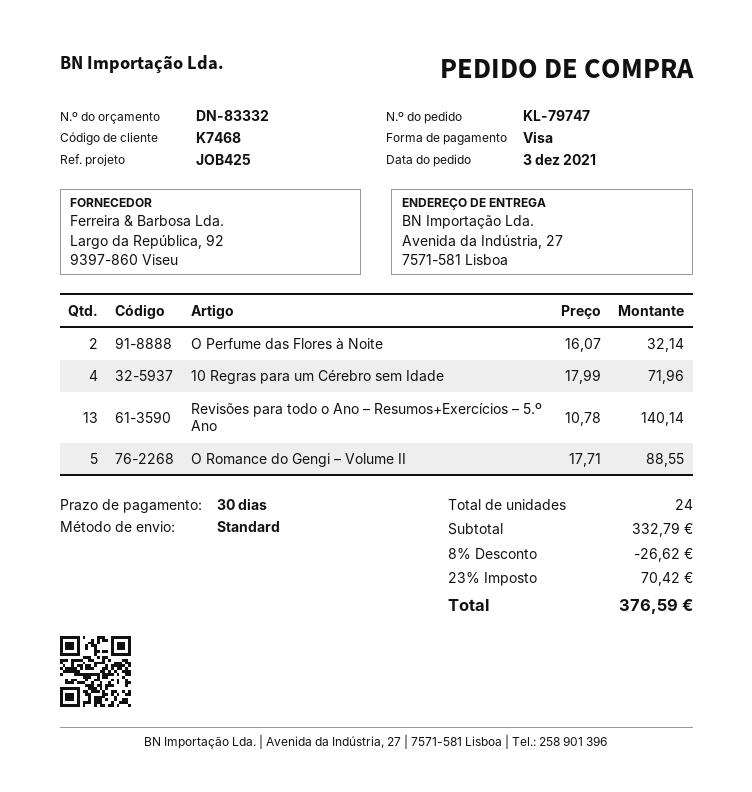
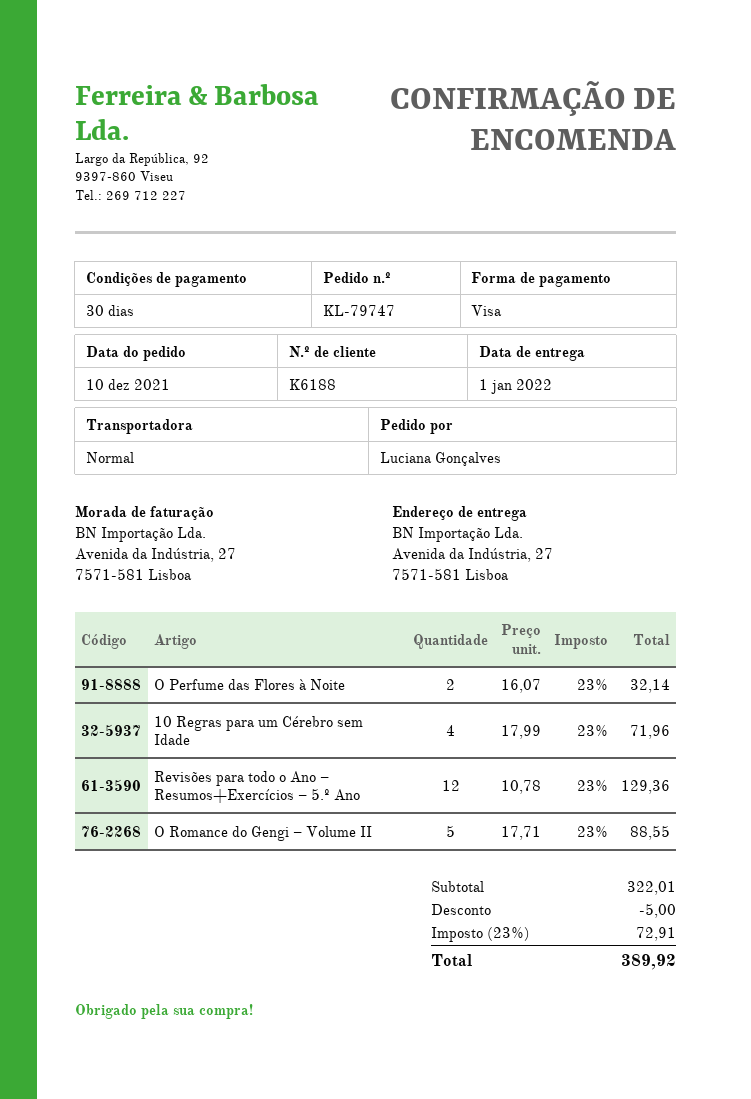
order date: 2021-12-03 -> 2021-12-10
customer number: K7468 -> K6188
Revisões para todo o Ano – Resumos+Exercícios – 5.º Ano: 13 x 10.78 = 140.14 -> 12 x 10.78 = 129.36
subtotal: 332.79 -> 322.01
discount: 26.62 -> 5.00
tax: 23% = 70.42 -> 23% = 72.91
total: 376.59 -> 389.92

